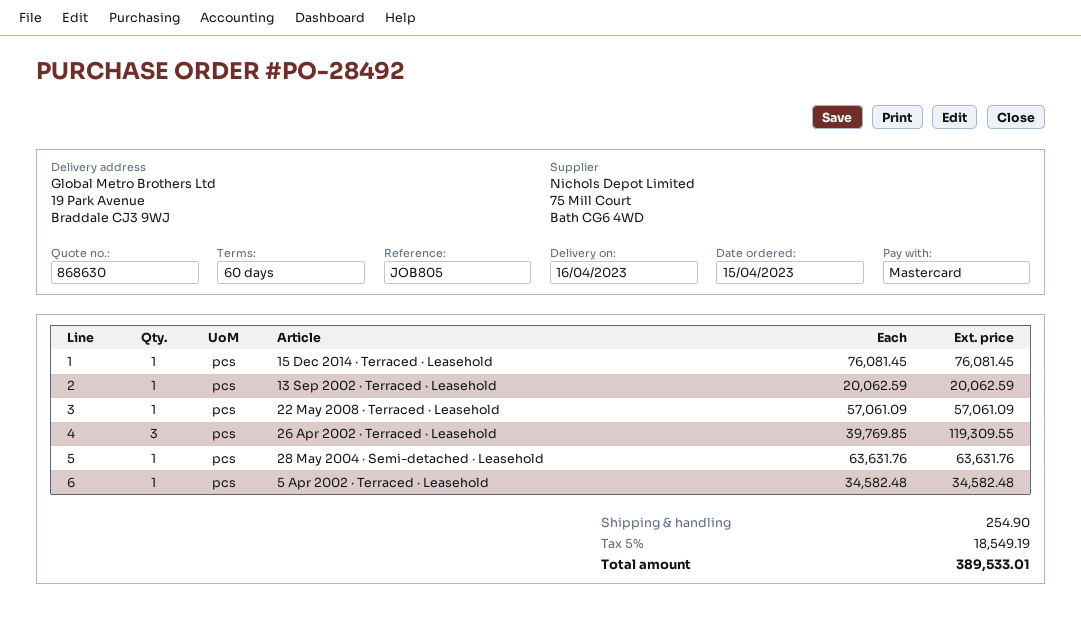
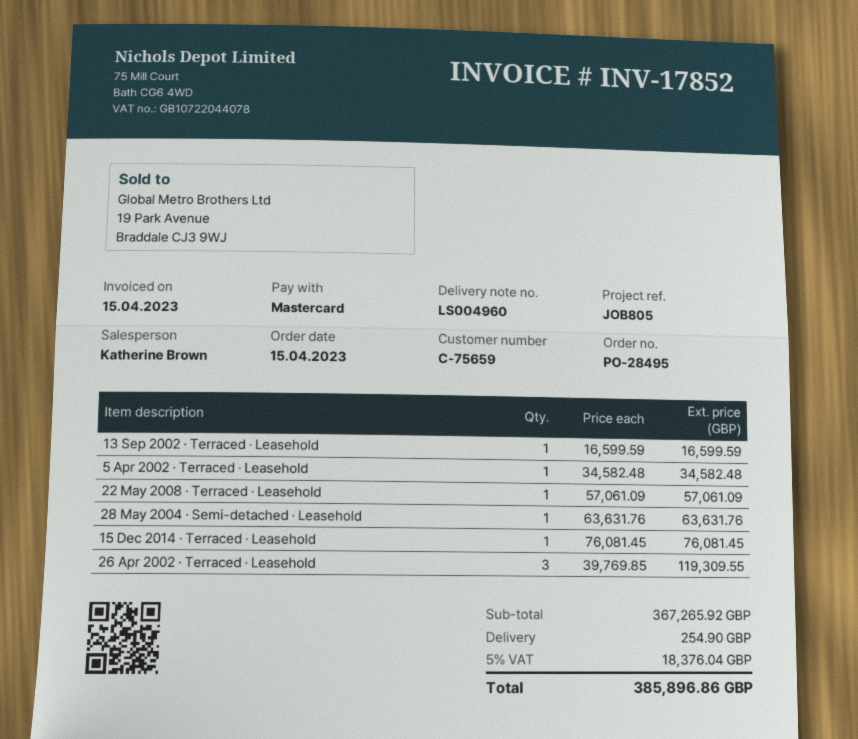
order number: PO-28492 -> PO-28495
13 Sep 2002 · Terraced · Leasehold: 1 x 20062.59 = 20062.59 -> 1 x 16599.59 = 16599.59
tax: 5% = 18549.19 -> 5% = 18376.04
total: 389533.01 -> 385896.86

